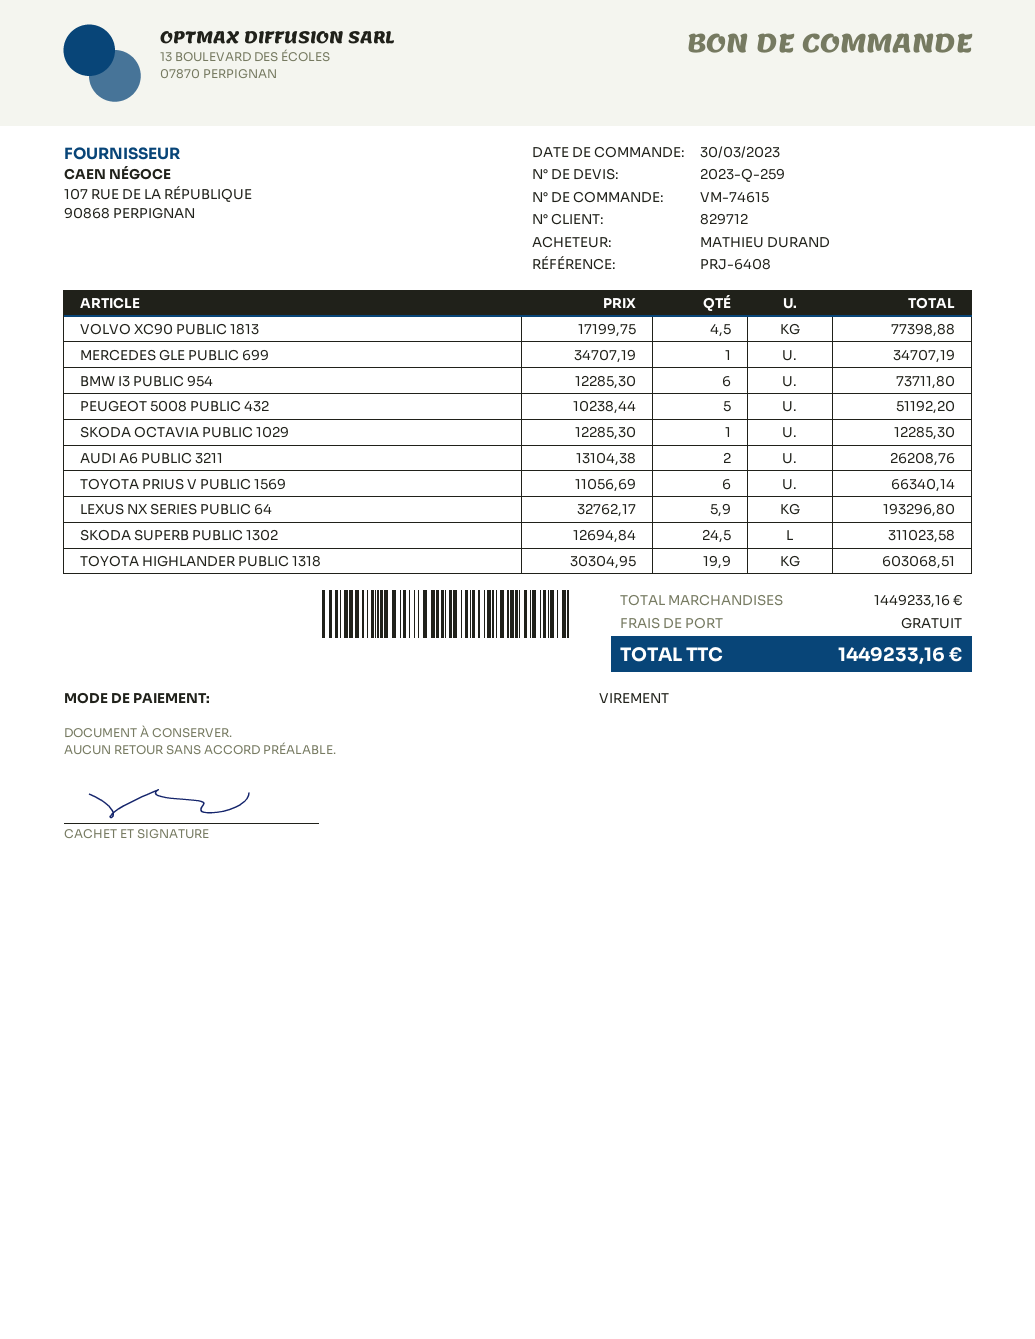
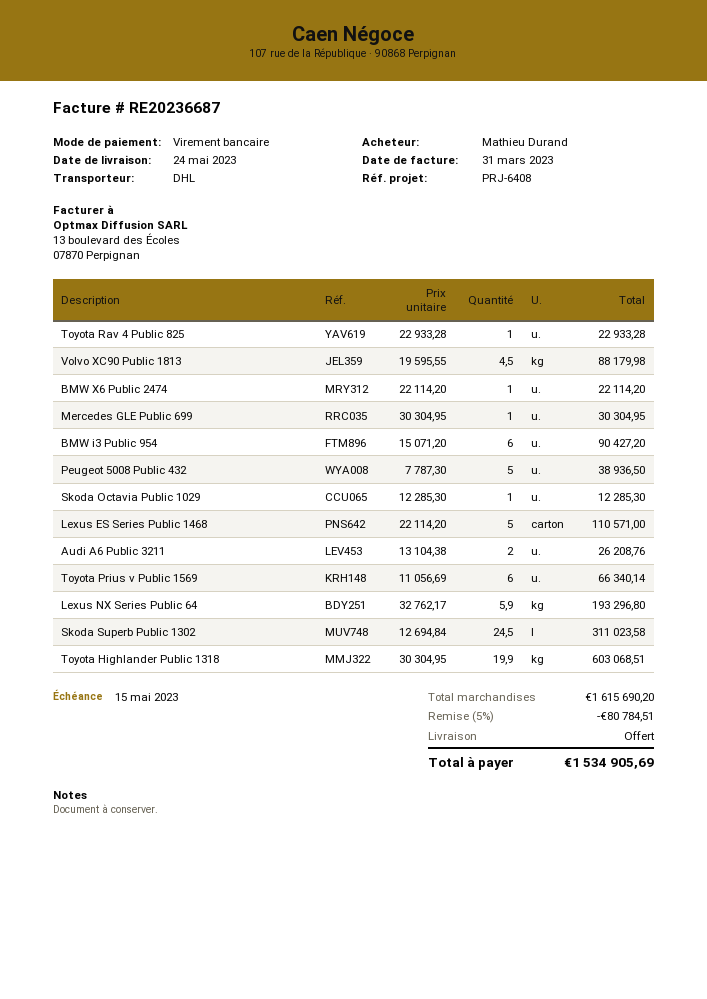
VOLVO XC90 PUBLIC 1813: 4.5 x 17199.75 = 77398.88 -> 4.5 x 19595.55 = 88179.98
MERCEDES GLE PUBLIC 699: 1 x 34707.19 = 34707.19 -> 1 x 30304.95 = 30304.95
BMW I3 PUBLIC 954: 6 x 12285.30 = 73711.80 -> 6 x 15071.20 = 90427.20
PEUGEOT 5008 PUBLIC 432: 5 x 10238.44 = 51192.20 -> 5 x 7787.30 = 38936.50
Toyota Rav 4 Public 825: none -> 1 x 22933.28 = 22933.28
BMW X6 Public 2474: none -> 1 x 22114.20 = 22114.20
Lexus ES Series Public 1468: none -> 5 x 22114.20 = 110571.00
subtotal: 1449233.16 -> 1615690.20
discount: none -> 5% = 80784.51
total: 1449233.16 -> 1534905.69

